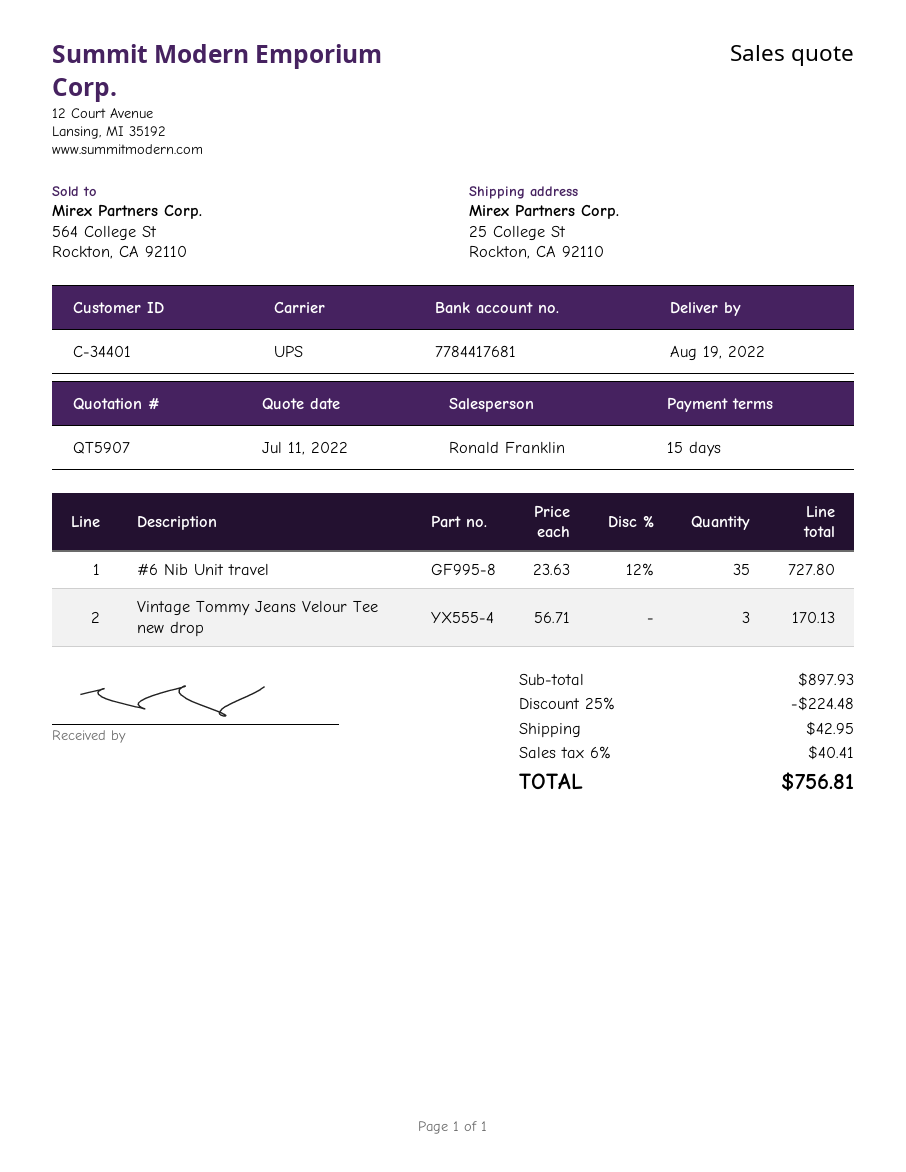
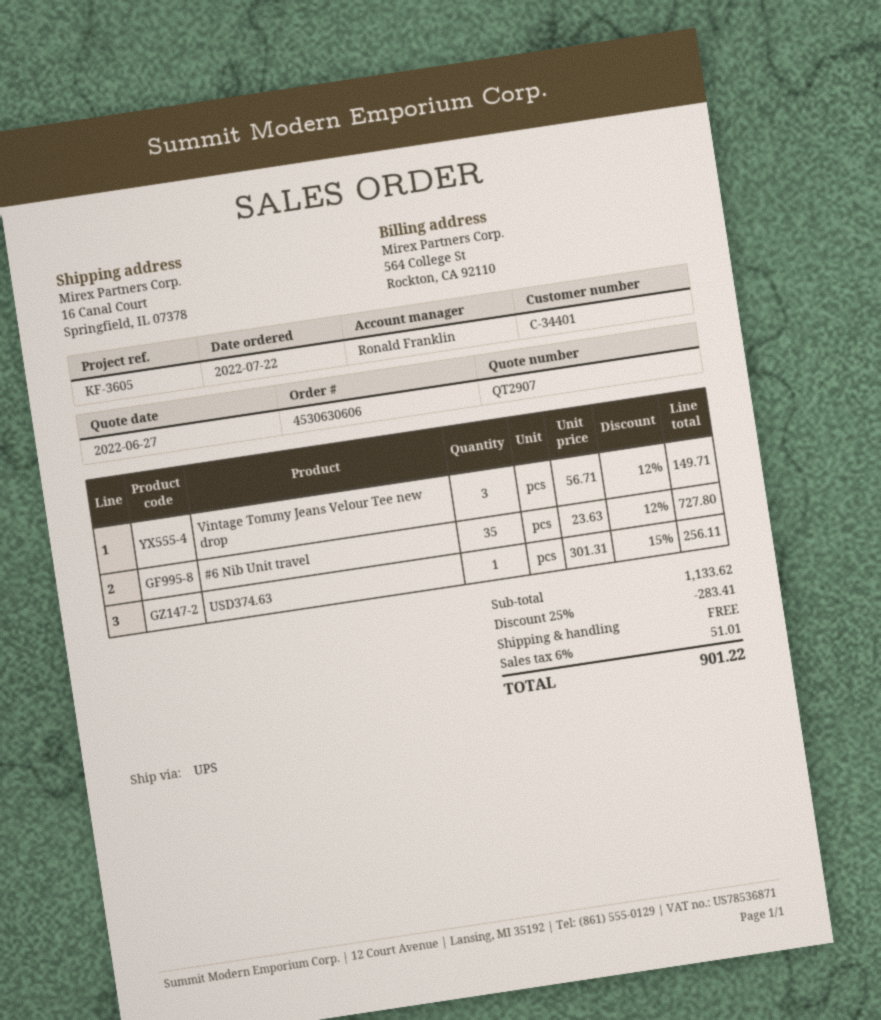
quote number: QT5907 -> QT2907
quote date: 2022-07-11 -> 2022-06-27
ship to: 25 College St, Rockton, CA 92110 -> 16 Canal Court, Springfield, IL 07378
Vintage Tommy Jeans Velour Tee new drop: 3 x 56.71 = 170.13 -> 3 x 56.71 - 12% = 149.71
USD374.63: none -> 1 x 301.31 - 15% = 256.11
subtotal: 897.93 -> 1133.62
discount: 25% = 224.48 -> 25% = 283.41
shipping: 42.95 -> 0.00
tax: 6% = 40.41 -> 6% = 51.01
total: 756.81 -> 901.22

